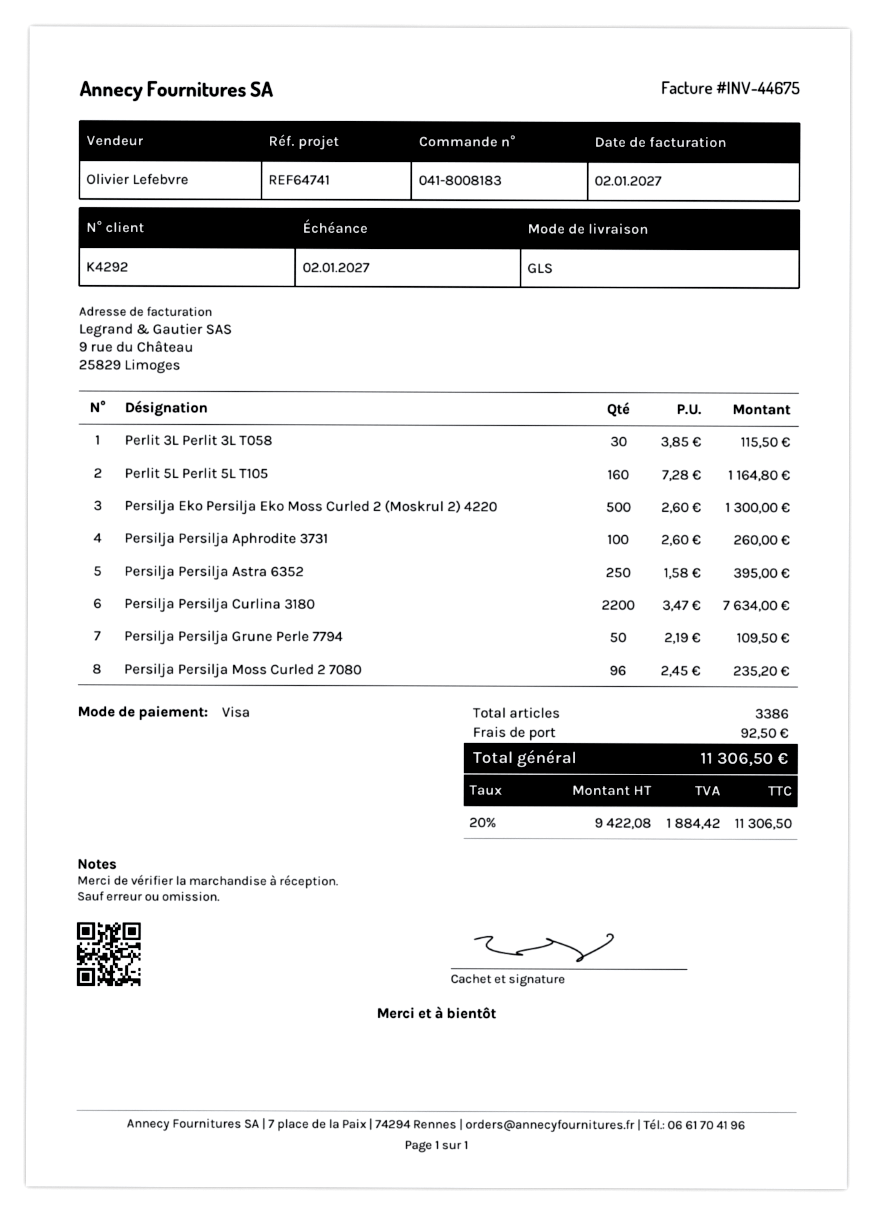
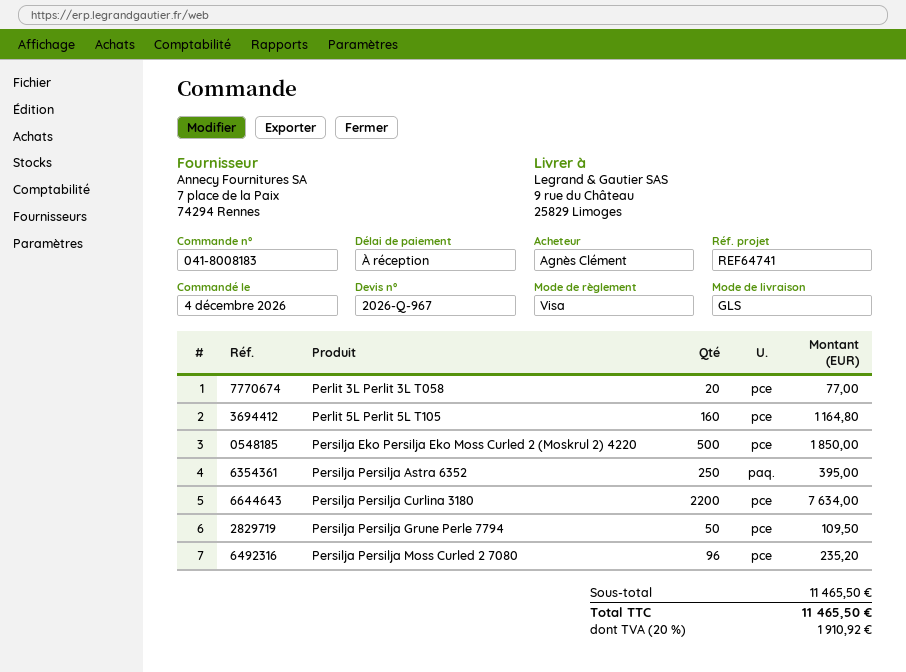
Perlit 3L Perlit 3L T058: 30 for 115.50 -> 20 for 77.00
Persilja Eko Persilja Eko Moss Curled 2 (Moskrul 2) 4220: 500 for 1300.00 -> 500 for 1850.00
Persilja Persilja Aphrodite 3731: 100 for 260.00 -> none
shipping: 92.50 -> none
tax: 20% = 1884.42 -> 20% = 1910.92
total: 11306.50 -> 11465.50

